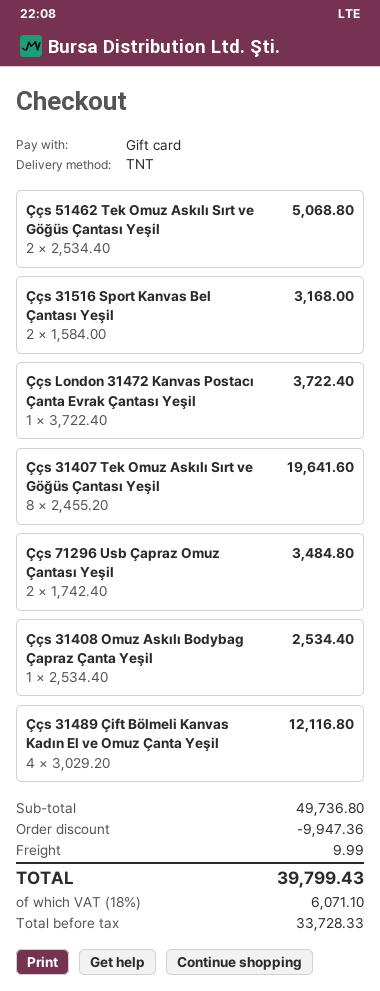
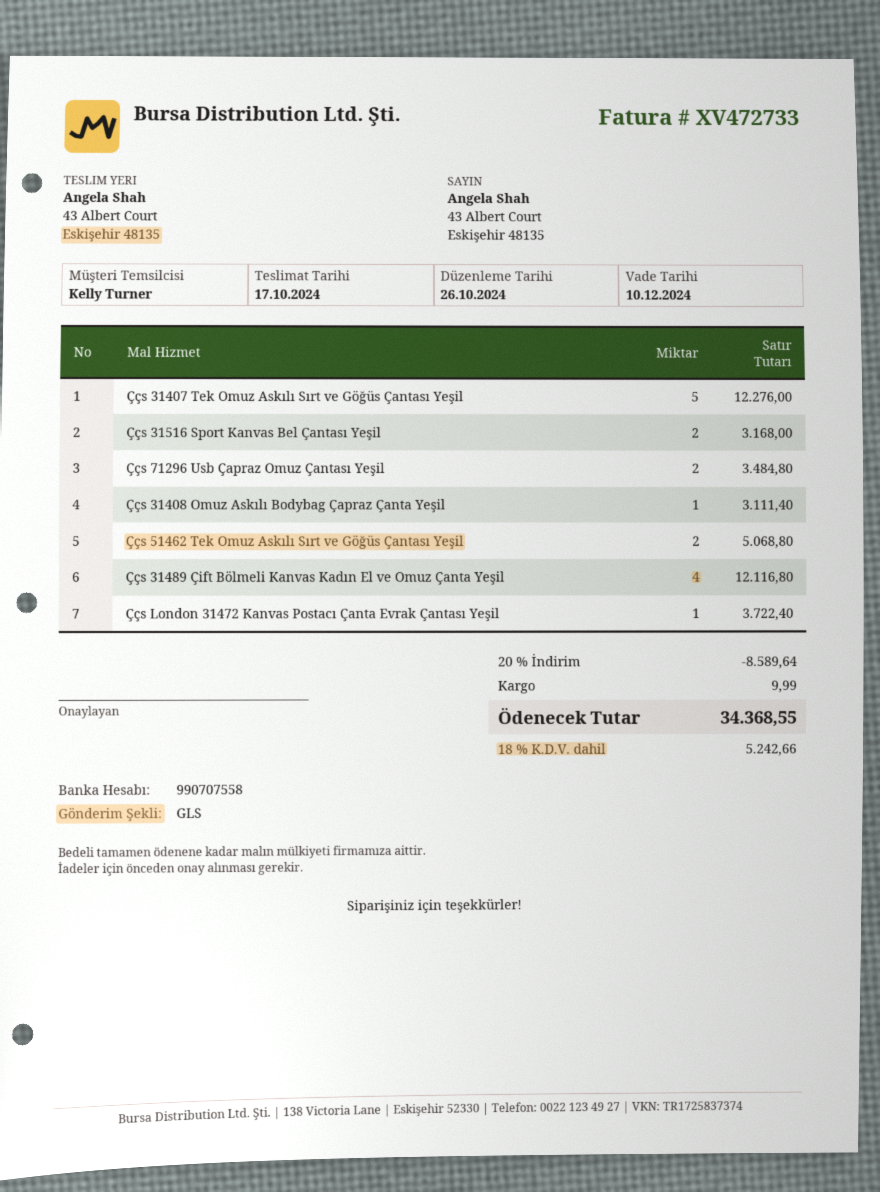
shipping method: TNT -> GLS
Ççs 31407 Tek Omuz Askılı Sırt ve Göğüs Çantası Yeşil: 8 for 19641.60 -> 5 for 12276.00
Ççs 31408 Omuz Askılı Bodybag Çapraz Çanta Yeşil: 1 for 2534.40 -> 1 for 3111.40
discount: 9947.36 -> 8589.64
tax: 18% = 6071.10 -> 18% = 5242.66
total: 39799.43 -> 34368.55

